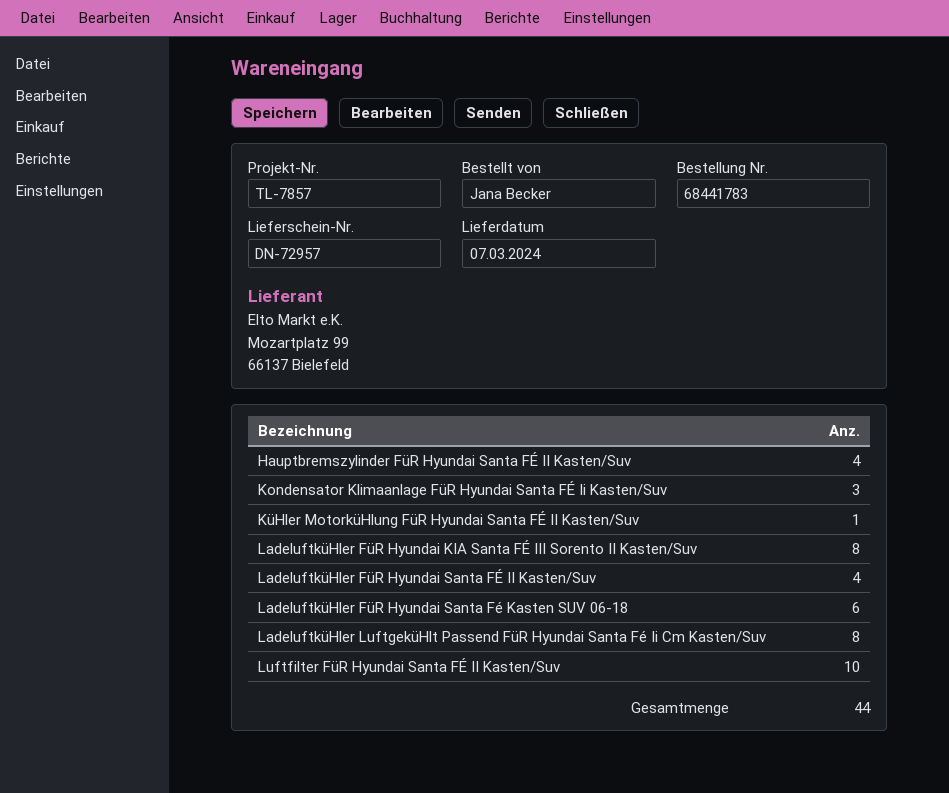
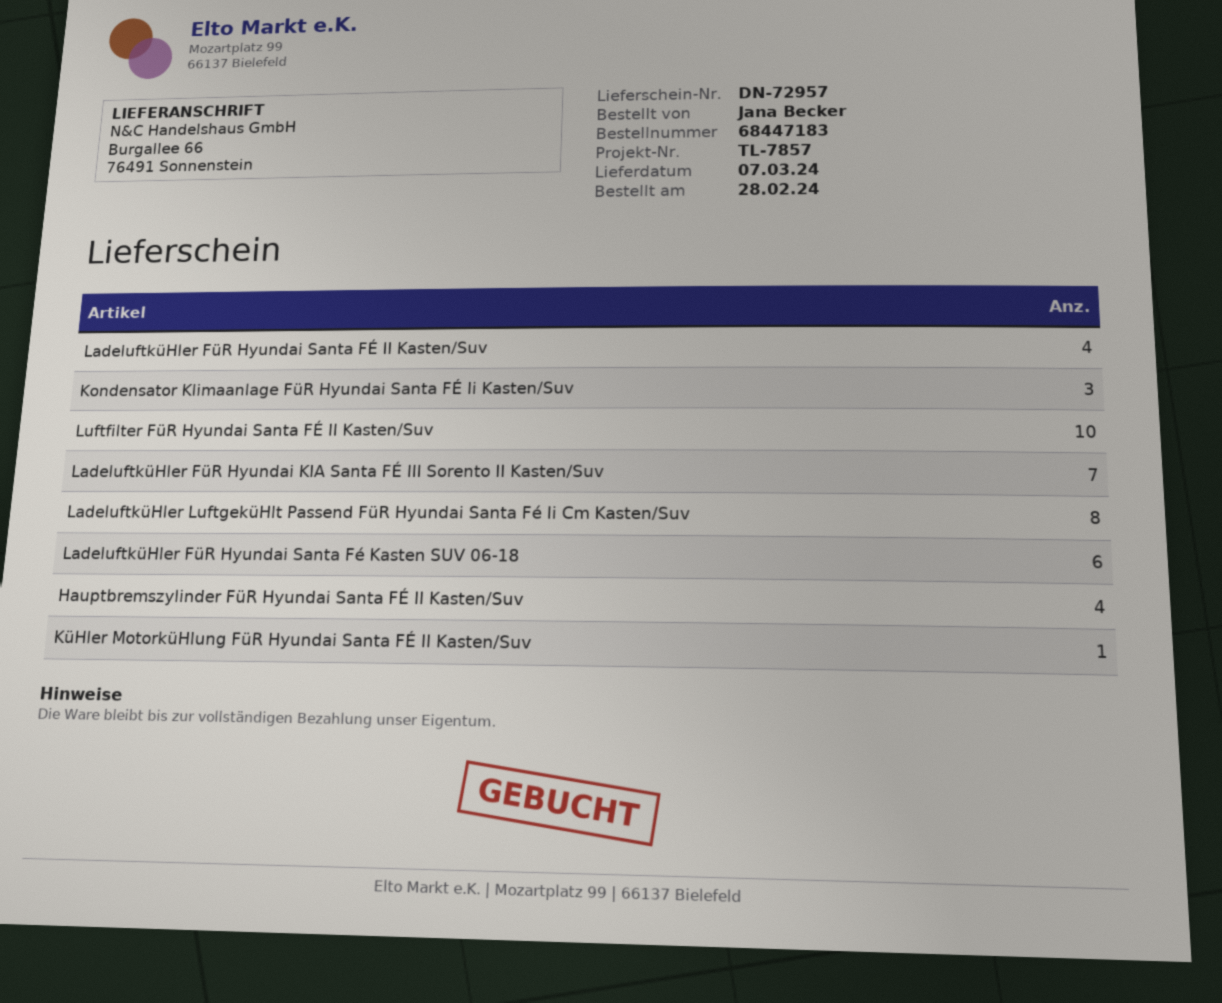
order number: 68441783 -> 68447183
LadeluftküHler FüR Hyundai KIA Santa FÉ III Sorento II Kasten/Suv: 8 -> 7

